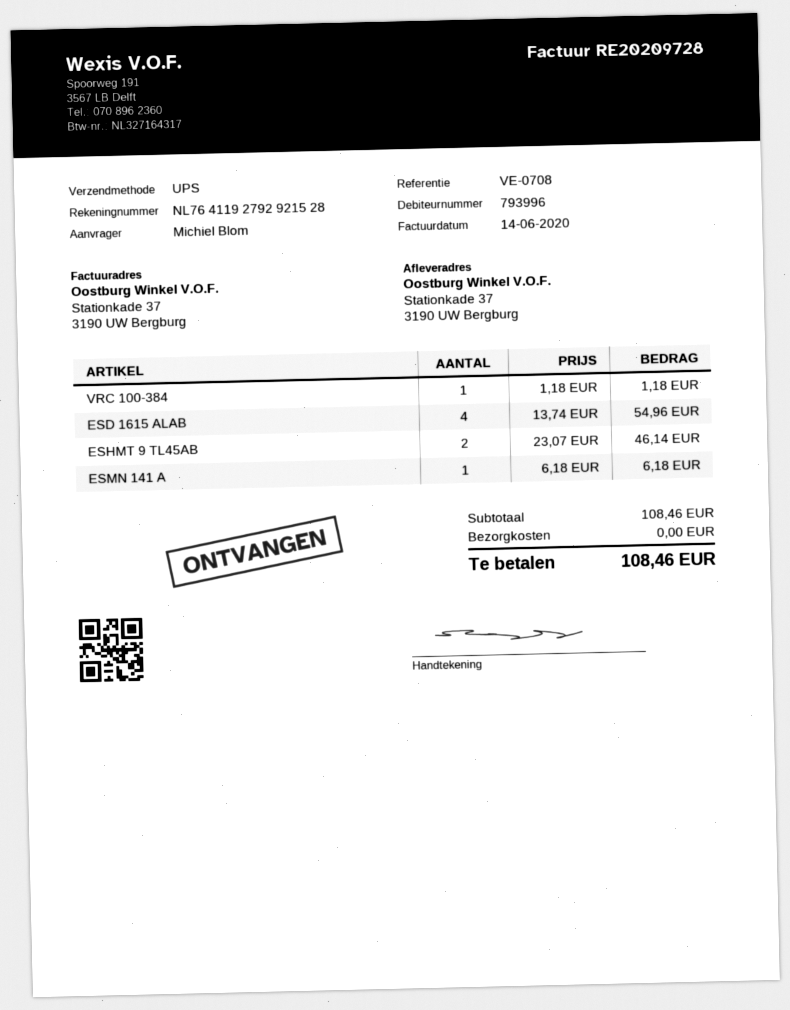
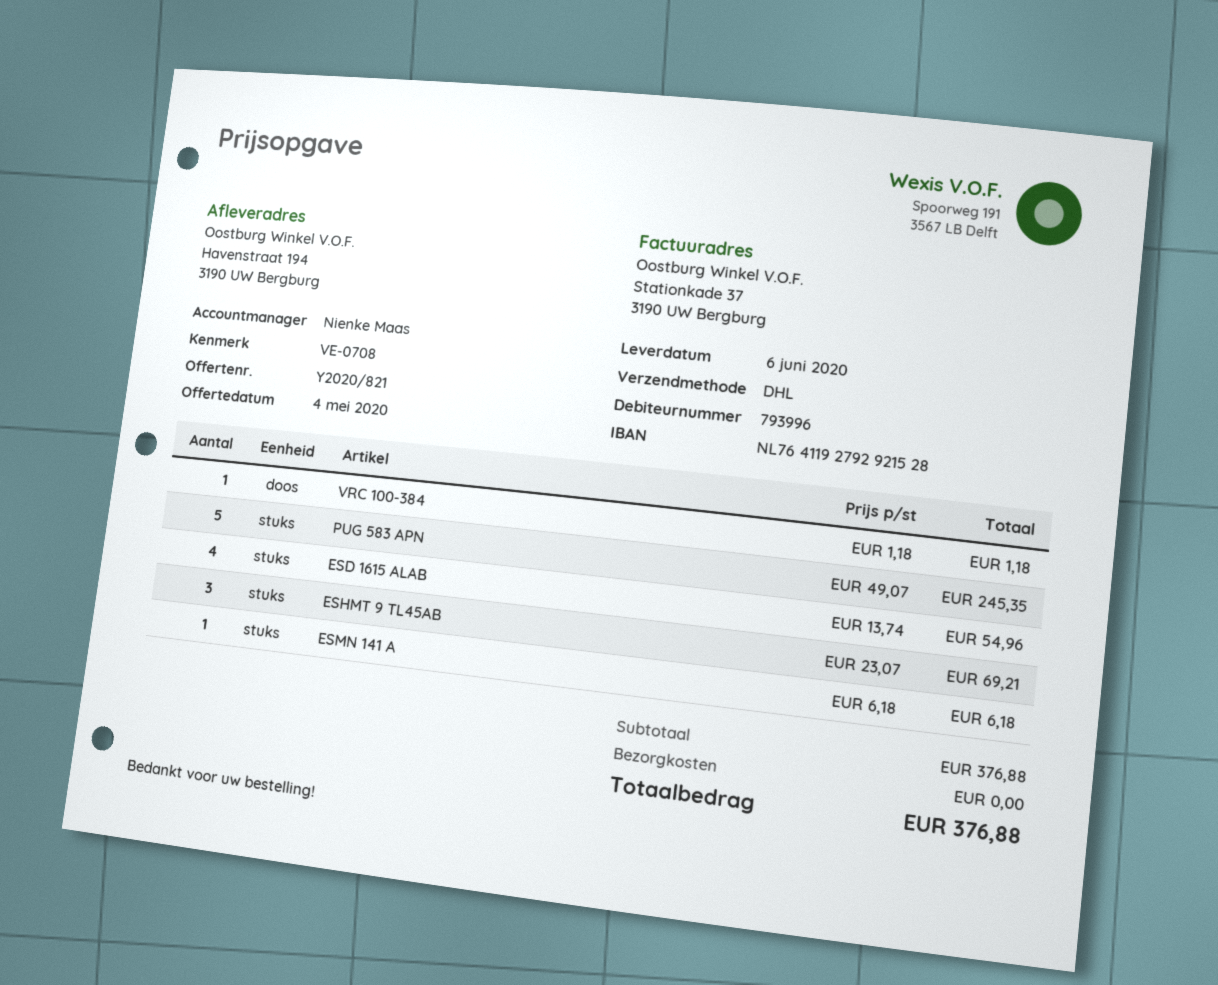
shipping method: UPS -> DHL
ship to: Stationkade 37, 3190 UW Bergburg -> Havenstraat 194, 3190 UW Bergburg
ESHMT 9 TL45AB: 2 x 23.07 = 46.14 -> 3 x 23.07 = 69.21
PUG 583 APN: none -> 5 x 49.07 = 245.35
subtotal: 108.46 -> 376.88
total: 108.46 -> 376.88

